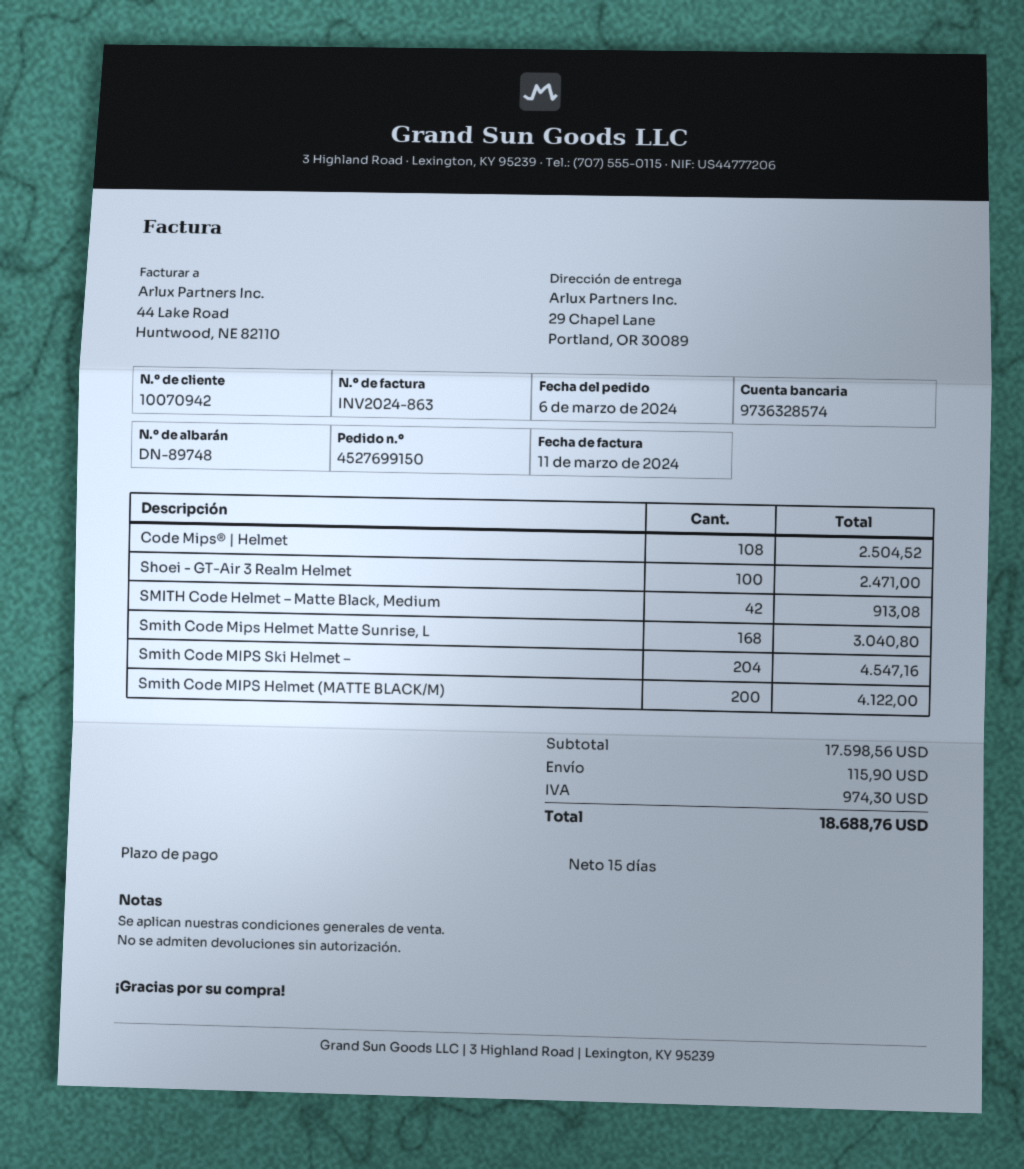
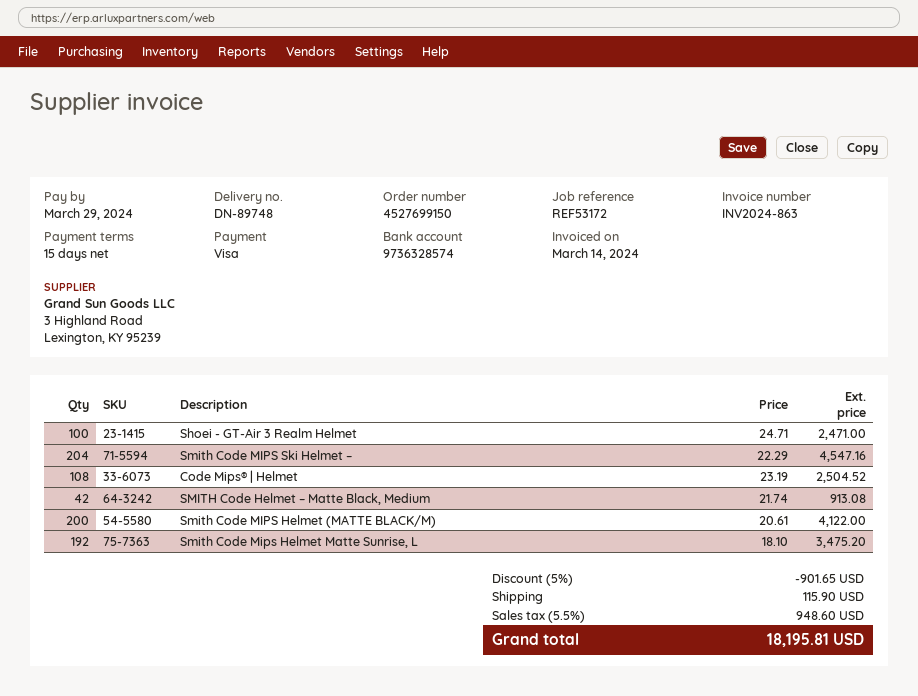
invoice date: 2024-03-11 -> 2024-03-14
Smith Code Mips Helmet Matte Sunrise, L: 168 for 3040.80 -> 192 for 3475.20
discount: none -> 5% = 901.65
tax: 974.30 -> 948.60
total: 18688.76 -> 18195.81

